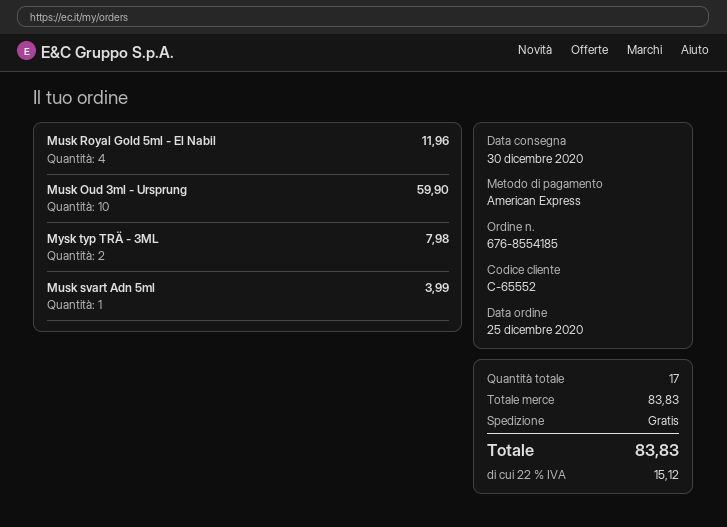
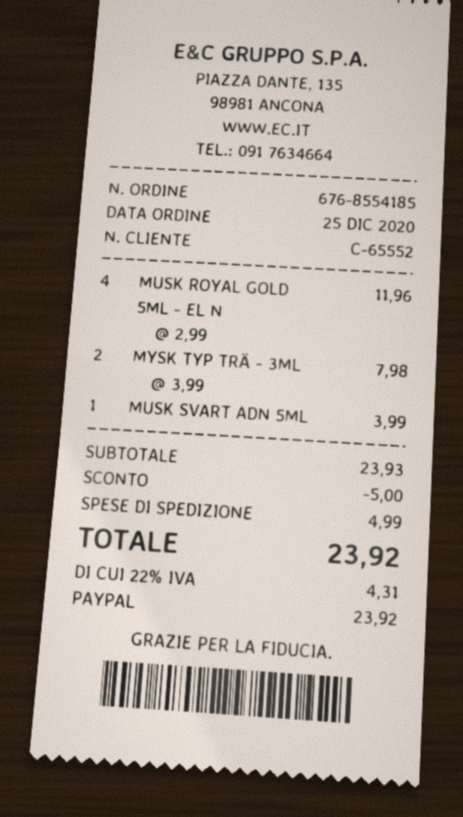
payment method: American Express -> PayPal
Musk Oud 3ml - Ursprung: 10 for 59.90 -> none
subtotal: 83.83 -> 23.93
discount: none -> 5.00
shipping: 0.00 -> 4.99
tax: 22% = 15.12 -> 22% = 4.31
total: 83.83 -> 23.92

